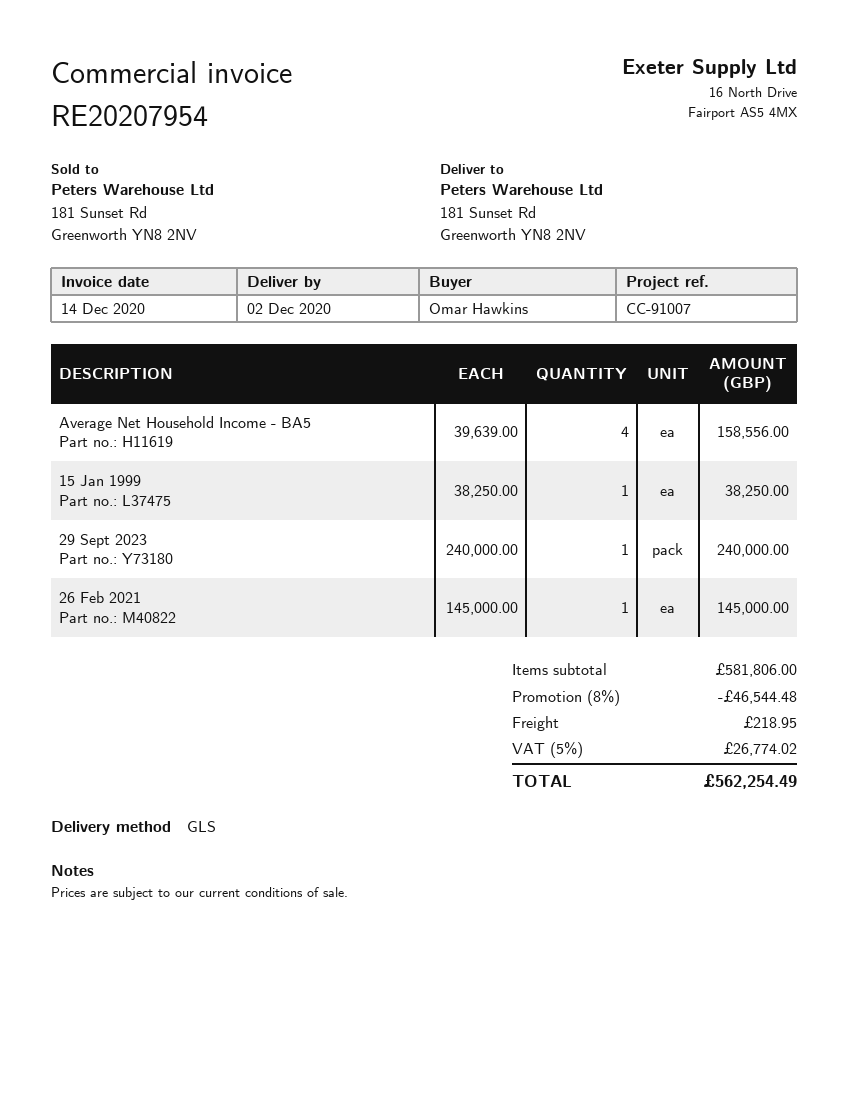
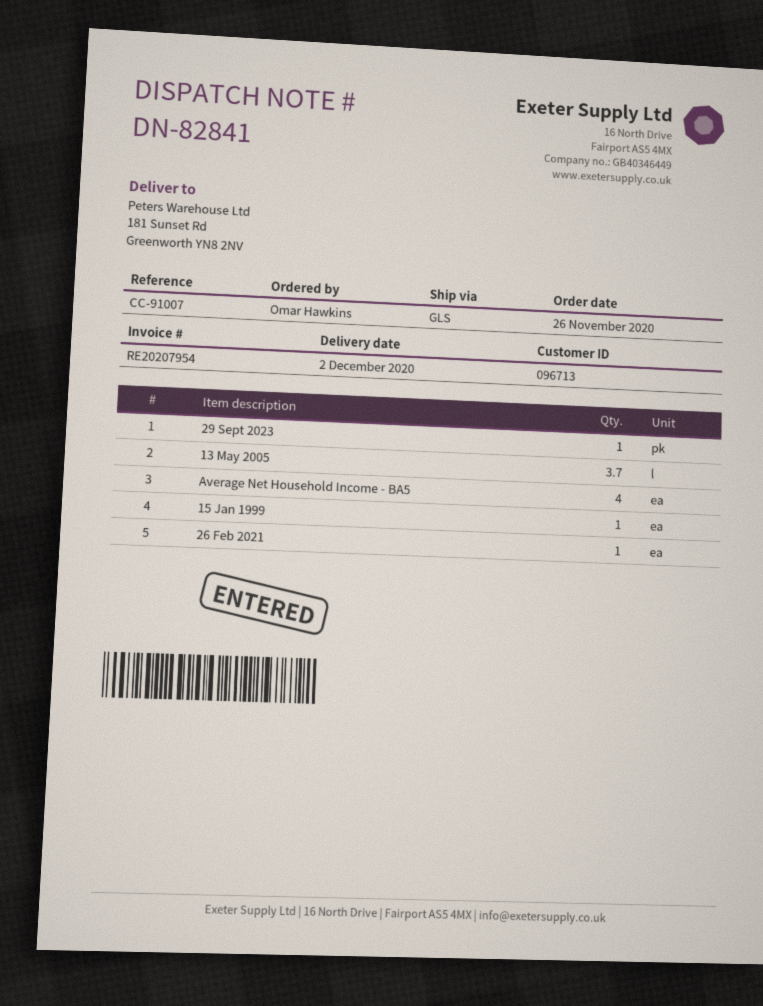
13 May 2005: none -> 3.7

